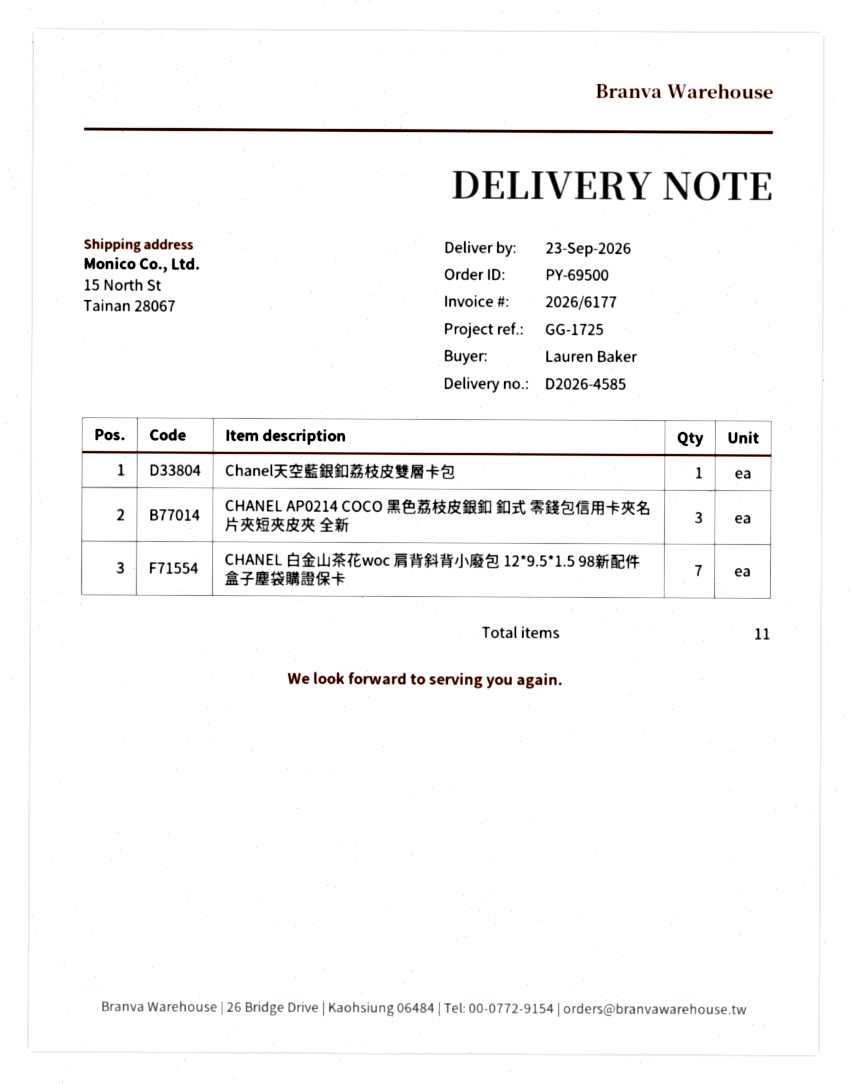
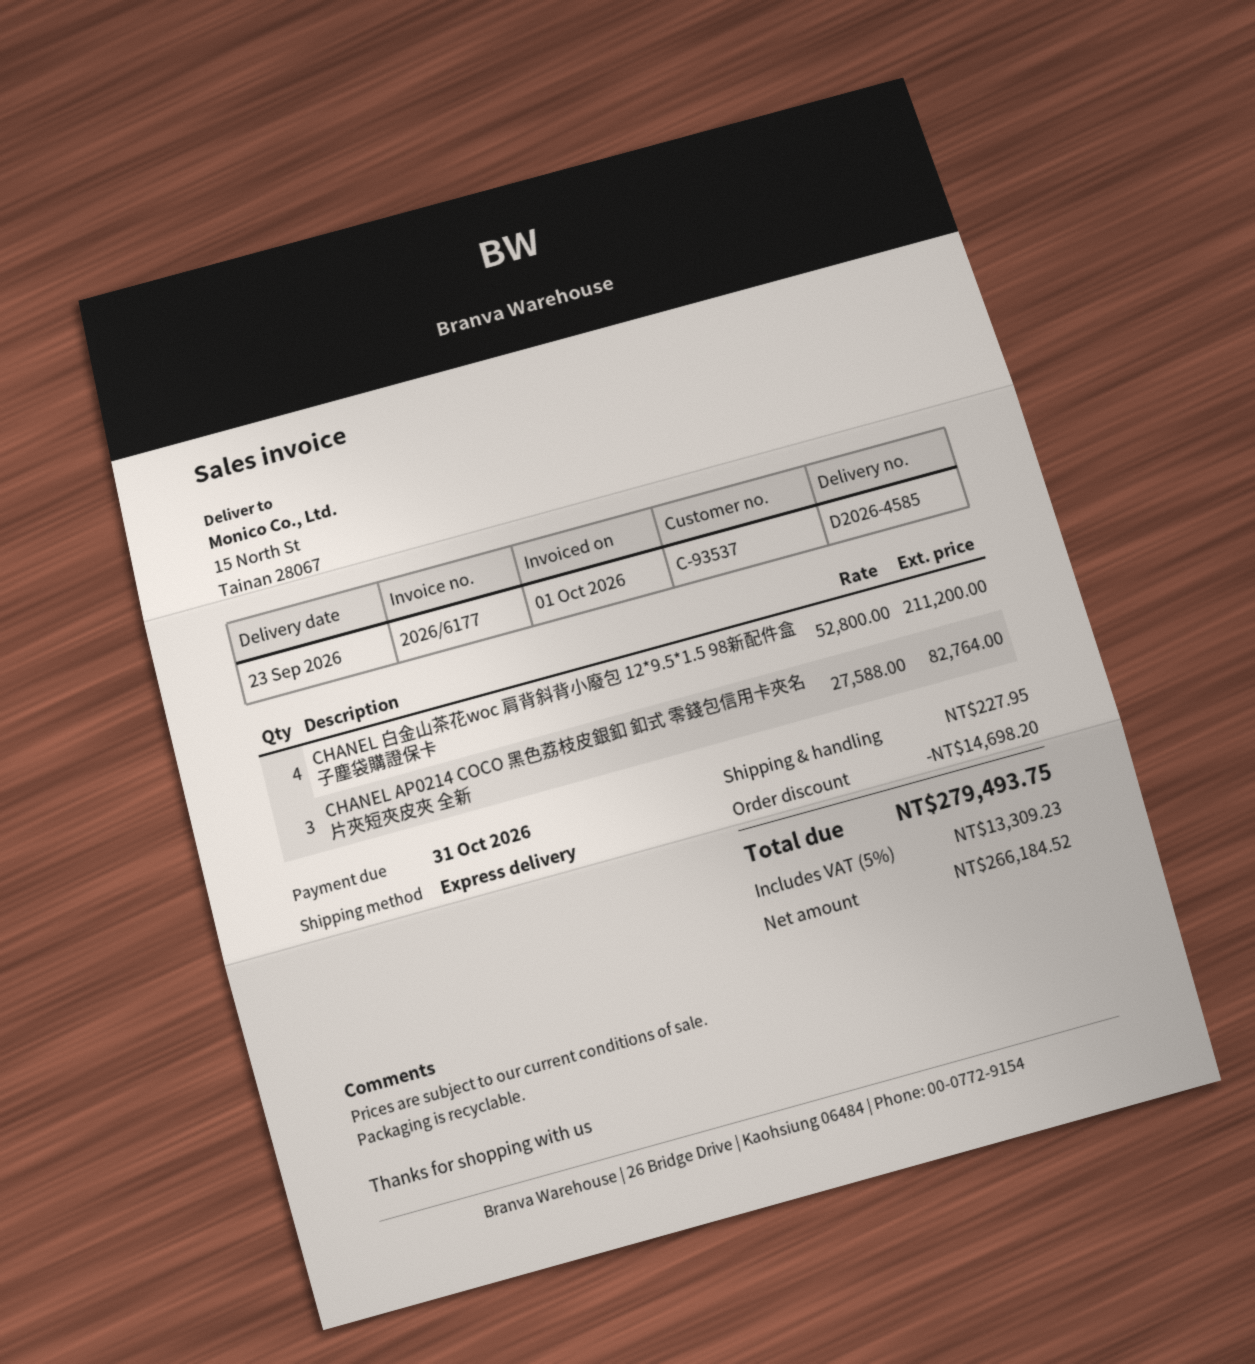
Chanel天空藍銀釦荔枝皮雙層卡包: 1 -> none
CHANEL 白金山茶花woc 肩背斜背小廢包 12*9.5*1.5 98新配件盒子塵袋購證保卡: 7 -> 4

